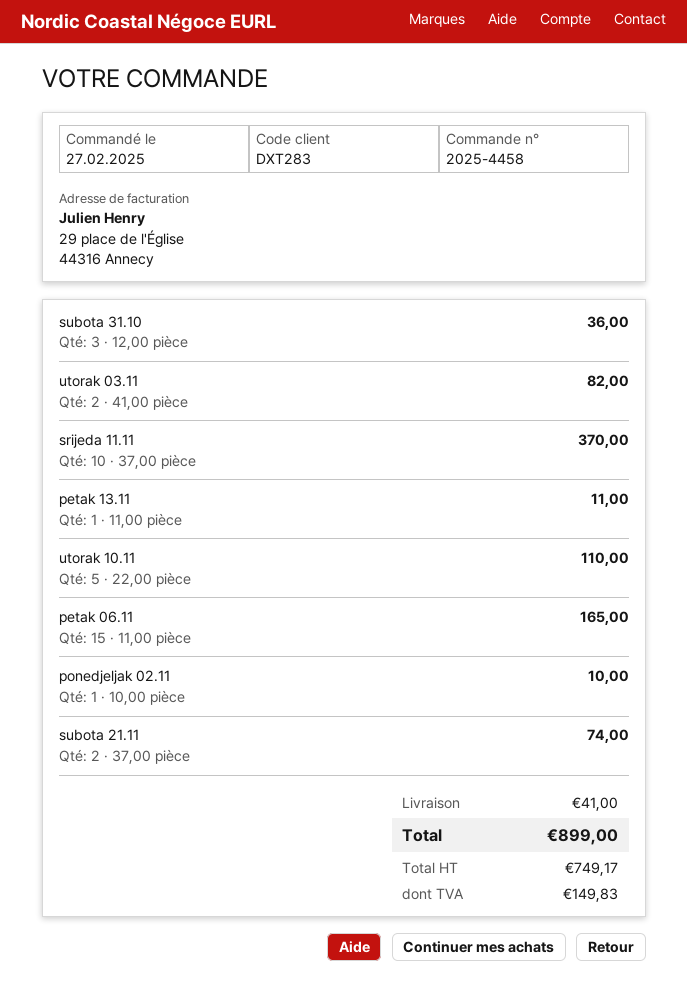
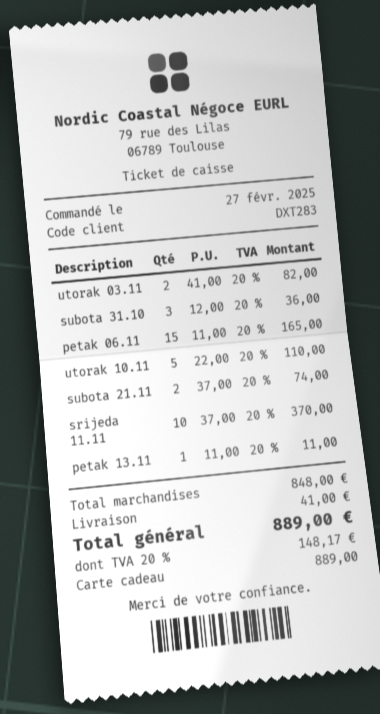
ponedjeljak 02.11: 1 x 10.00 = 10.00 -> none
tax: 149.83 -> 148.17
total: 899.00 -> 889.00

